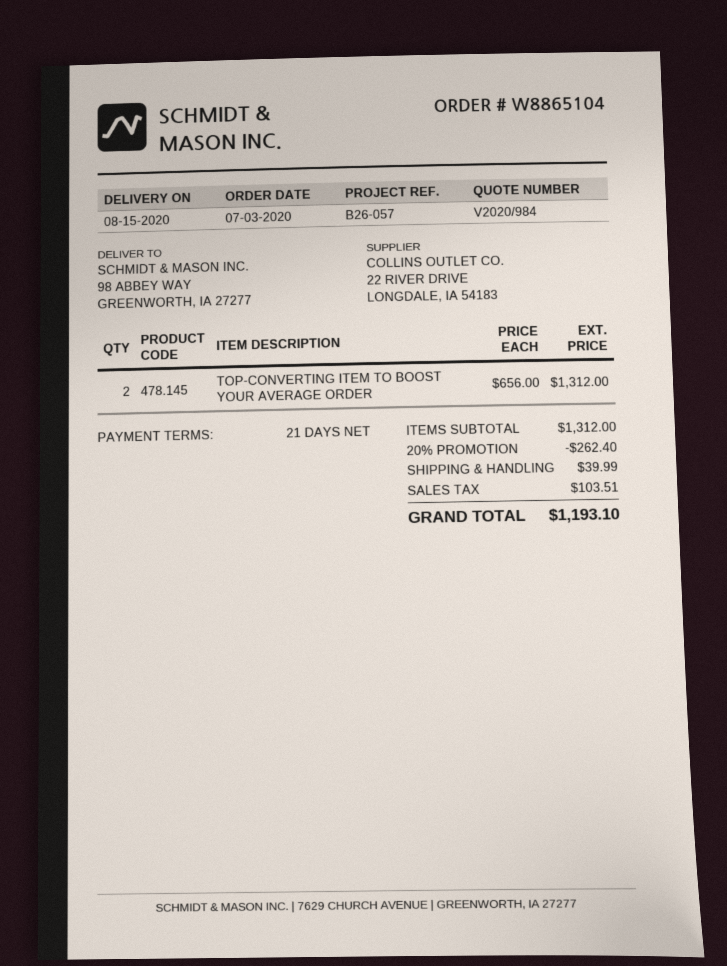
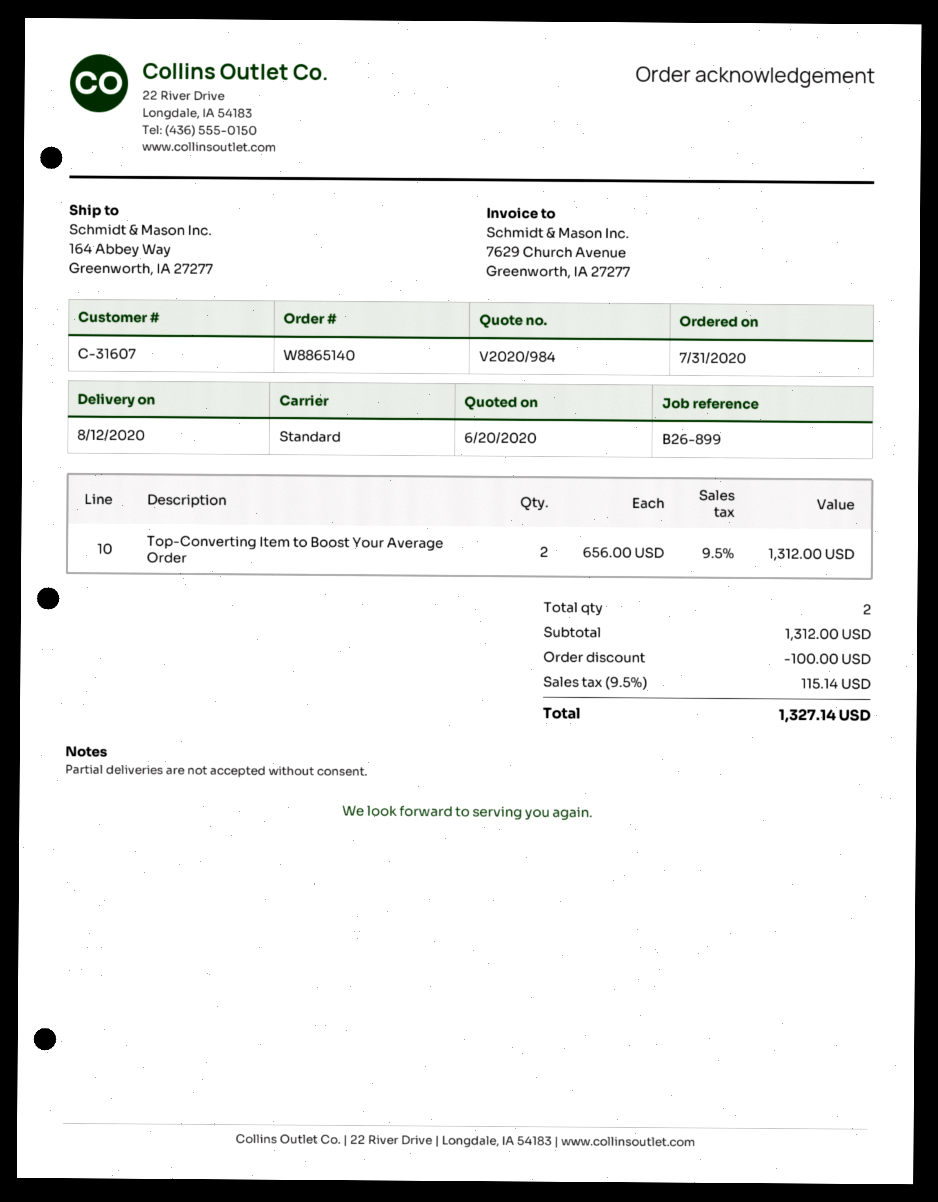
order number: W8865104 -> W8865140
order date: 2020-07-03 -> 2020-07-31
delivery date: 2020-08-15 -> 2020-08-12
reference: B26-057 -> B26-899
ship to: 98 ABBEY WAY, GREENWORTH, IA 27277 -> 164 Abbey Way, Greenworth, IA 27277
discount: 262.40 -> 100.00
shipping: 39.99 -> none
tax: 103.51 -> 115.14
total: 1193.10 -> 1327.14

